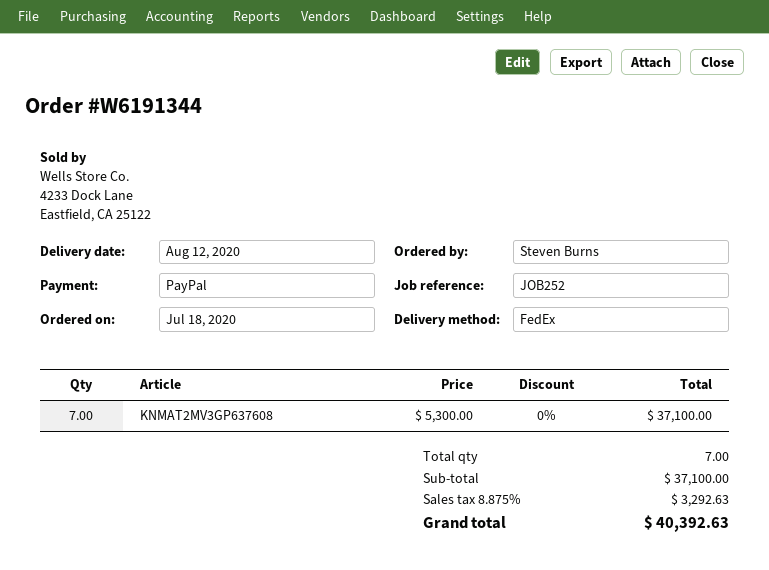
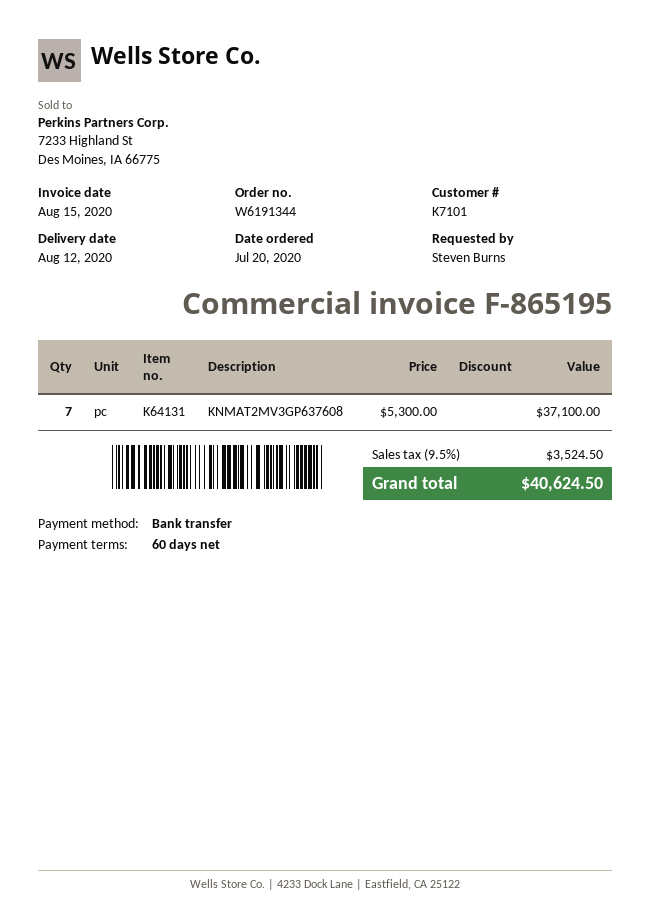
order date: 2020-07-18 -> 2020-07-20
payment method: PayPal -> bank transfer
tax: 8.875% = 3292.63 -> 9.5% = 3524.50
total: 40392.63 -> 40624.50

